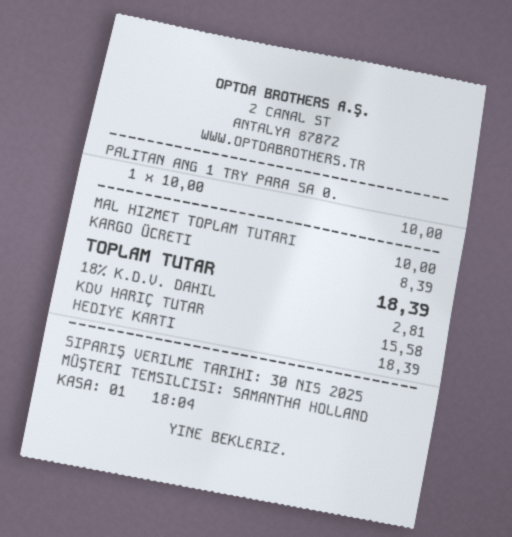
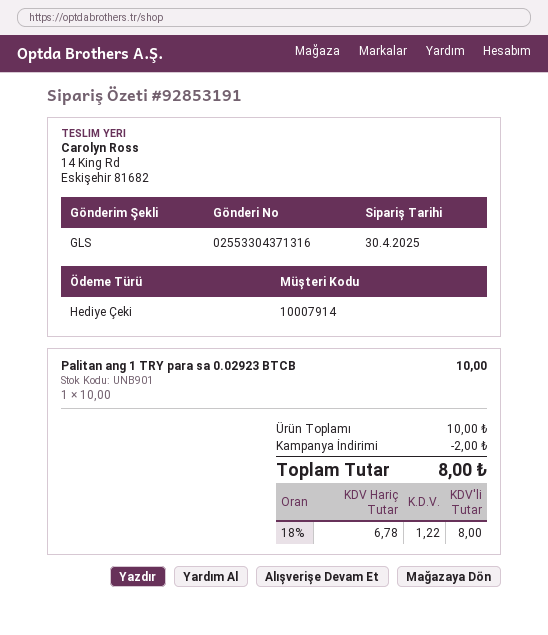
discount: none -> 2.00
shipping: 8.39 -> none
net: 15.58 -> 6.78
tax: 18% = 2.81 -> 18% = 1.22
total: 18.39 -> 8.00

